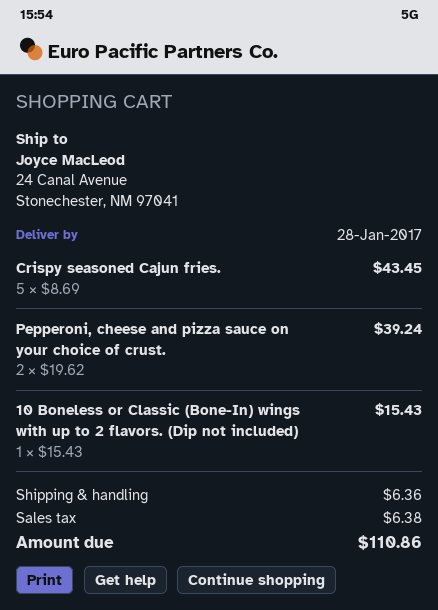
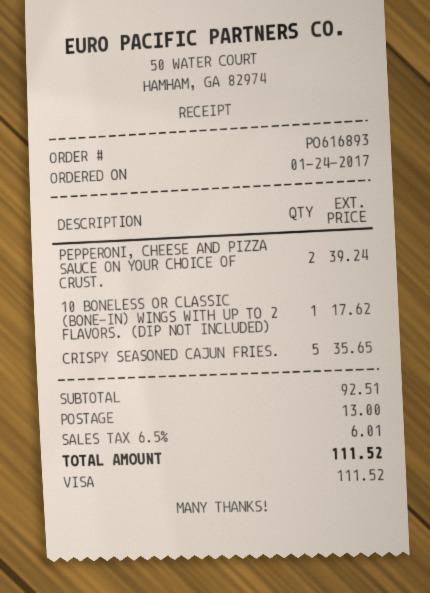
Crispy seasoned Cajun fries.: 5 for 43.45 -> 5 for 35.65
10 Boneless or Classic (Bone-In) wings with up to 2 flavors. (Dip not included): 1 for 15.43 -> 1 for 17.62
shipping: 6.36 -> 13.00
tax: 6.38 -> 6.01
total: 110.86 -> 111.52

